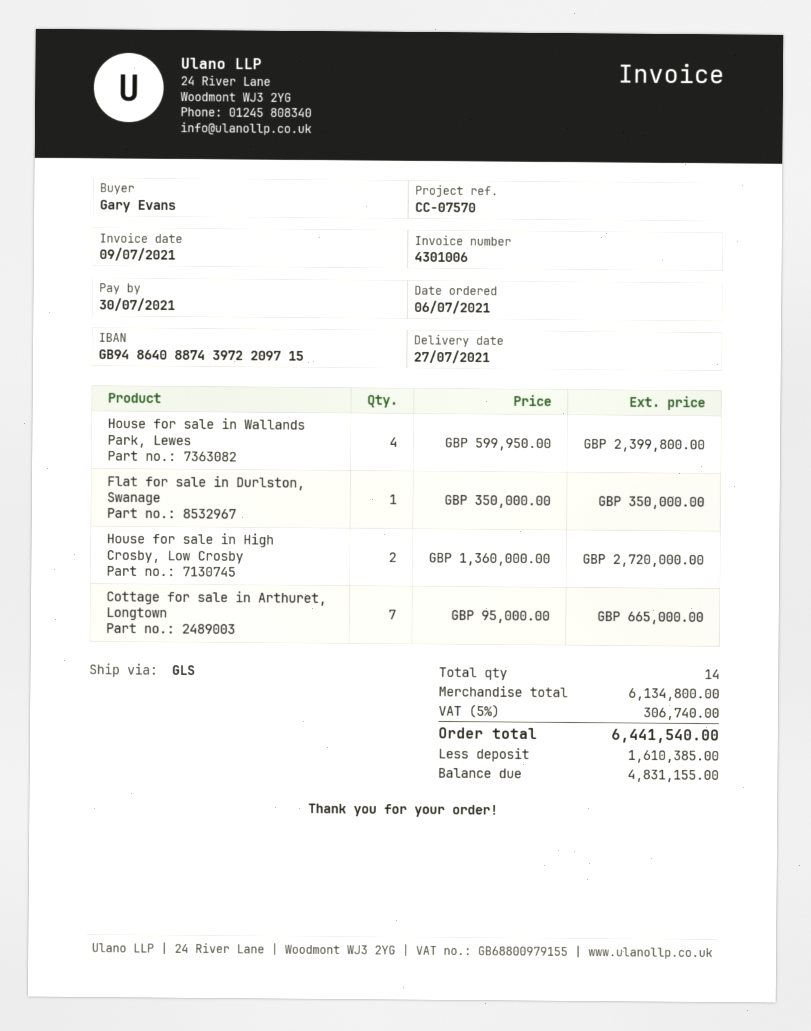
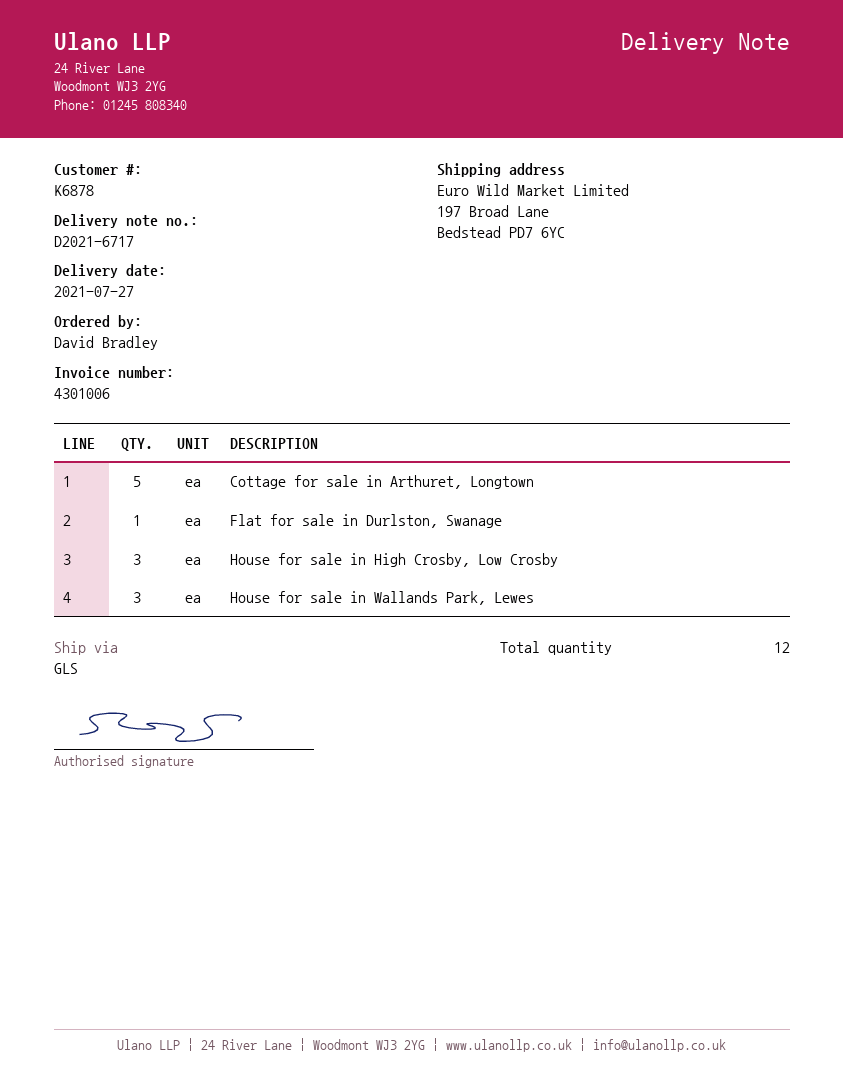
ordered by: Gary Evans -> David Bradley
House for sale in Wallands Park, Lewes: 4 -> 3
House for sale in High Crosby, Low Crosby: 2 -> 3
Cottage for sale in Arthuret, Longtown: 7 -> 5
total quantity: 14 -> 12

